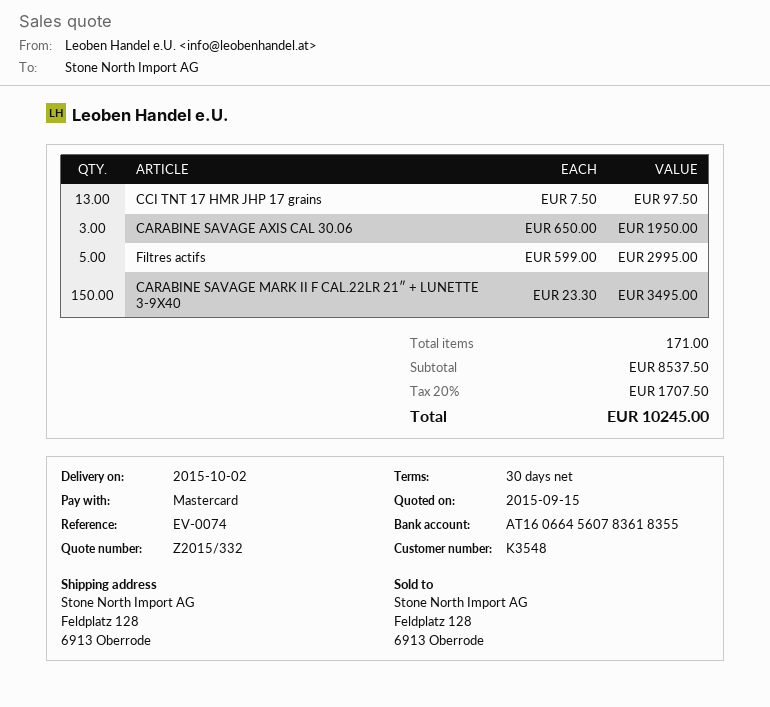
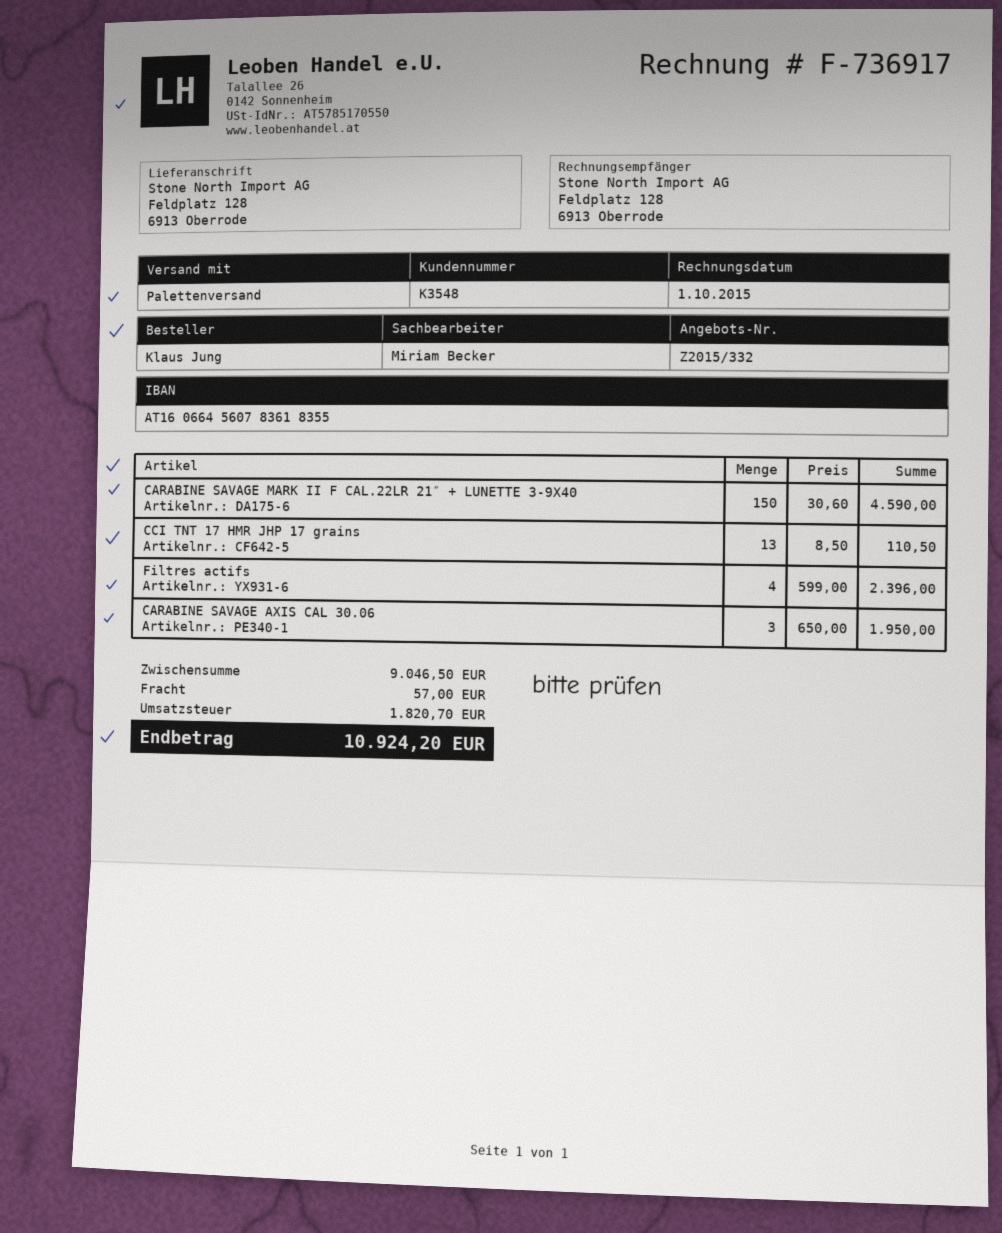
CCI TNT 17 HMR JHP 17 grains: 13 x 7.50 = 97.50 -> 13 x 8.50 = 110.50
Filtres actifs: 5 x 599.00 = 2995.00 -> 4 x 599.00 = 2396.00
CARABINE SAVAGE MARK II F CAL.22LR 21″ + LUNETTE 3-9X40: 150 x 23.30 = 3495.00 -> 150 x 30.60 = 4590.00
subtotal: 8537.50 -> 9046.50
shipping: none -> 57.00
tax: 1707.50 -> 1820.70
total: 10245.00 -> 10924.20

